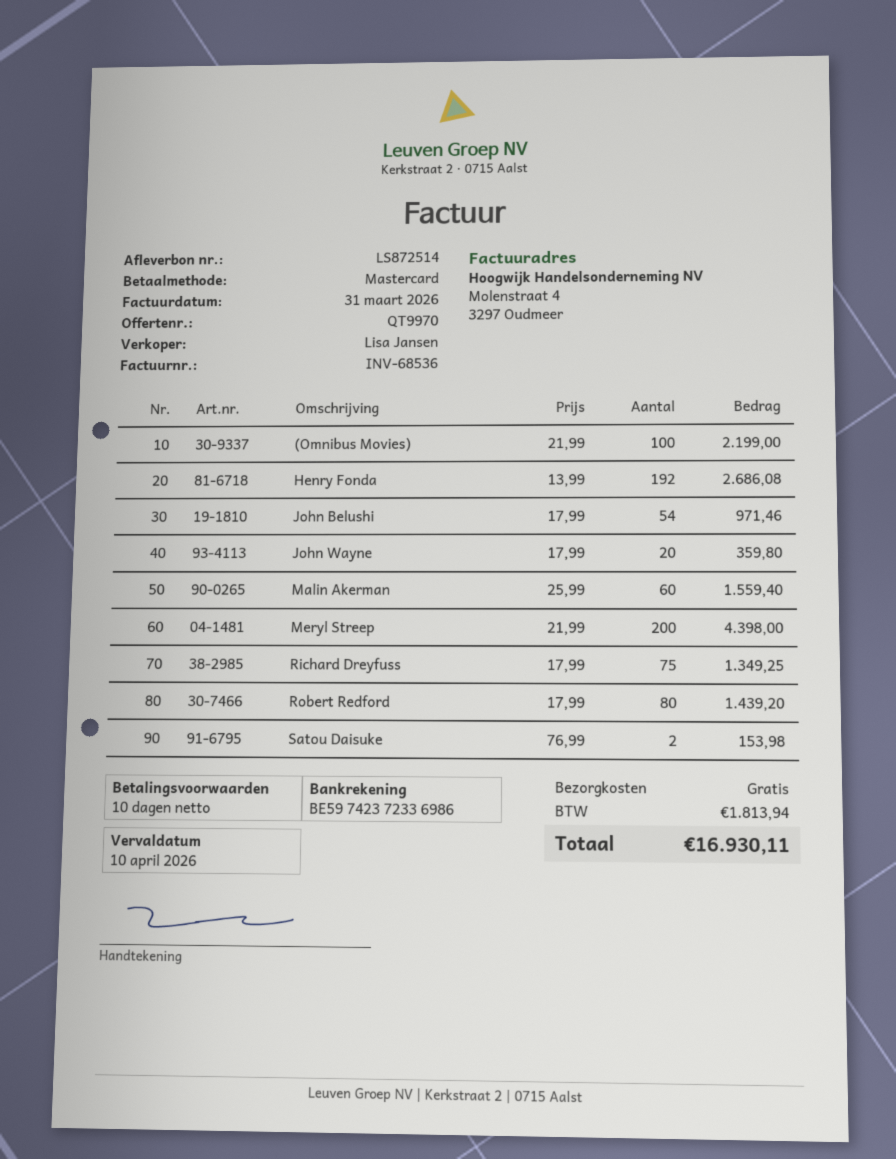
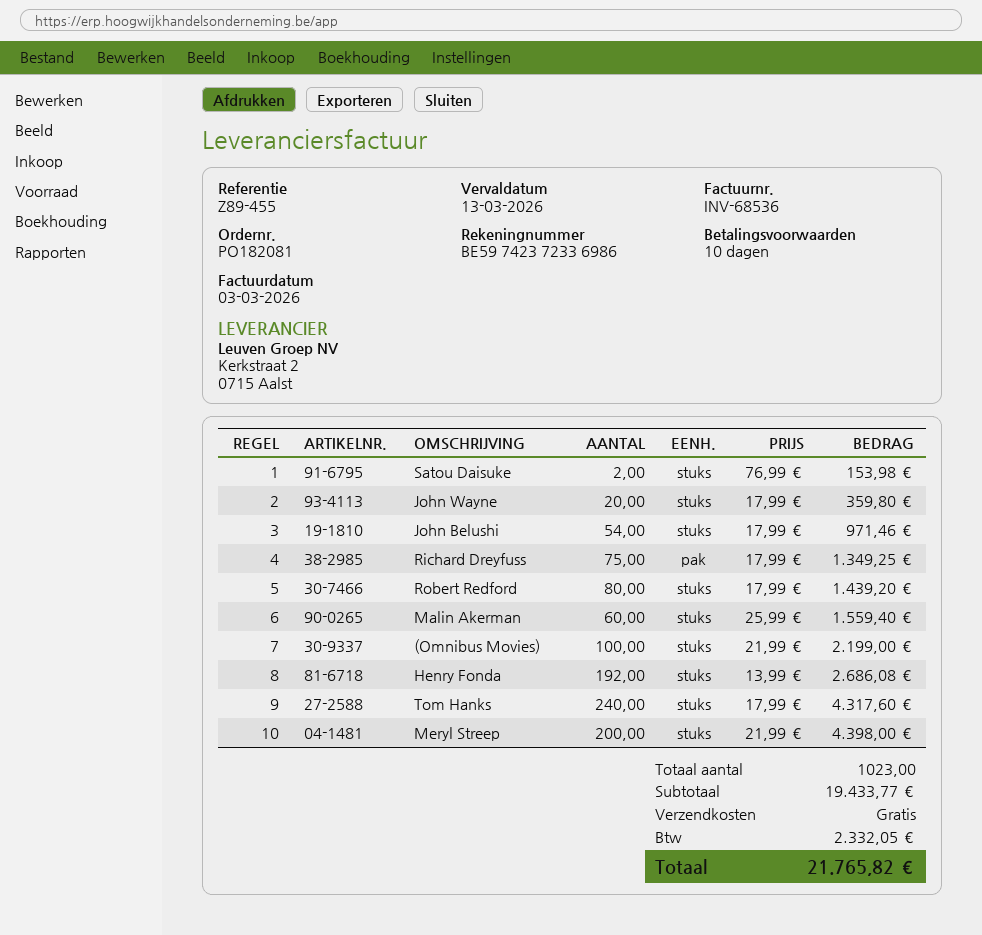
invoice date: 2026-03-31 -> 2026-03-03
due date: 2026-04-10 -> 2026-03-13
Tom Hanks: none -> 240 x 17.99 = 4317.60
tax: 1813.94 -> 2332.05
total: 16930.11 -> 21765.82

